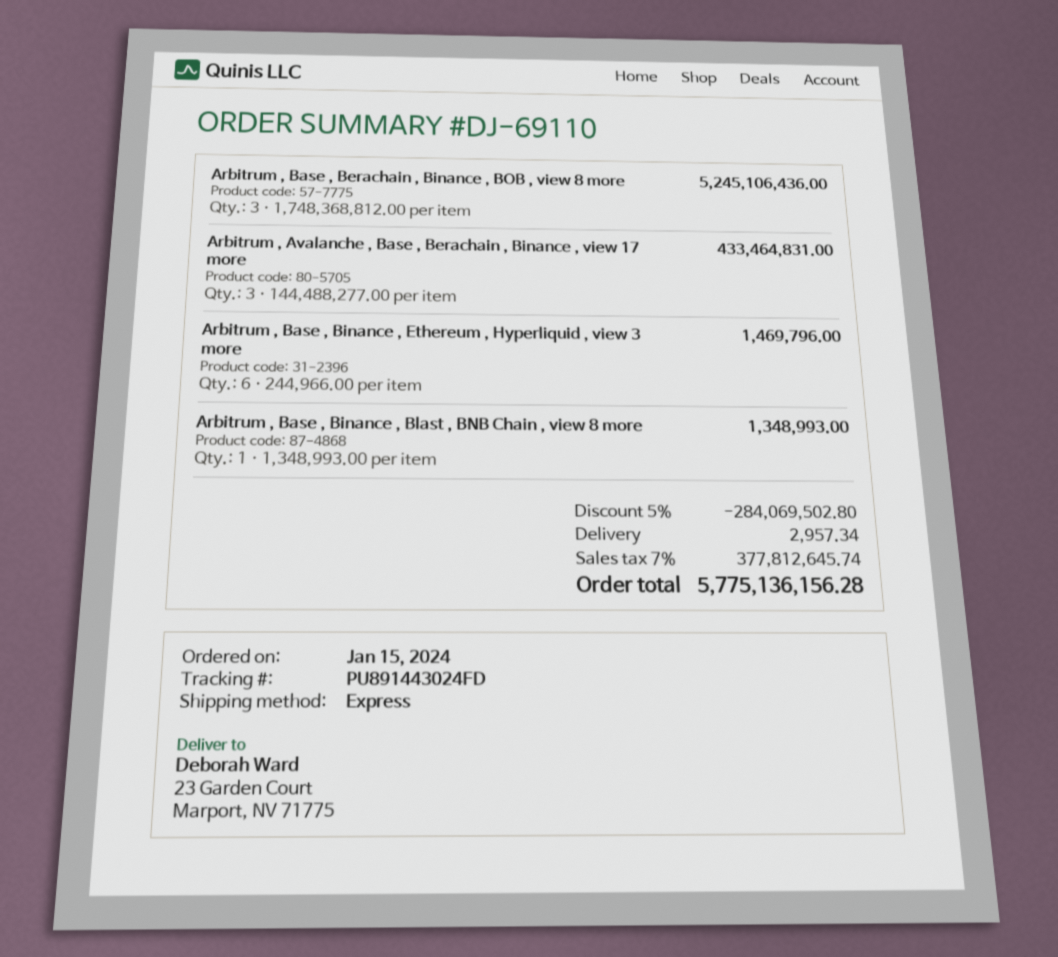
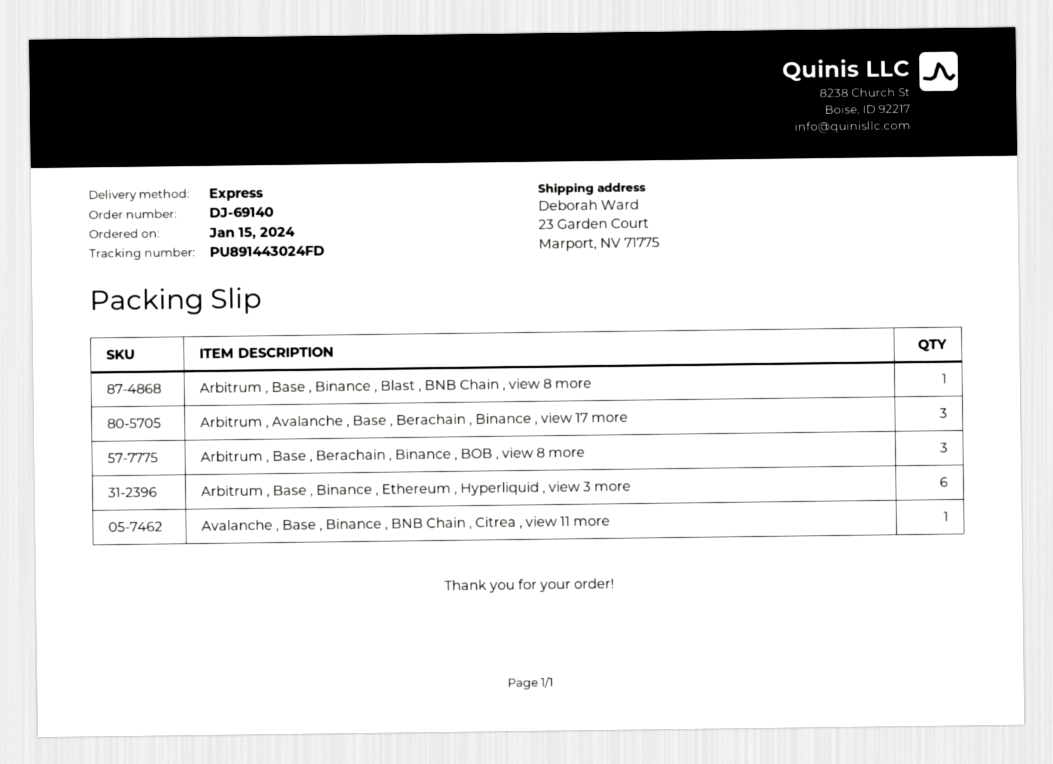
order number: DJ-69110 -> DJ-69140
Avalanche , Base , Binance , BNB Chain , Citrea , view 11 more: none -> 1

